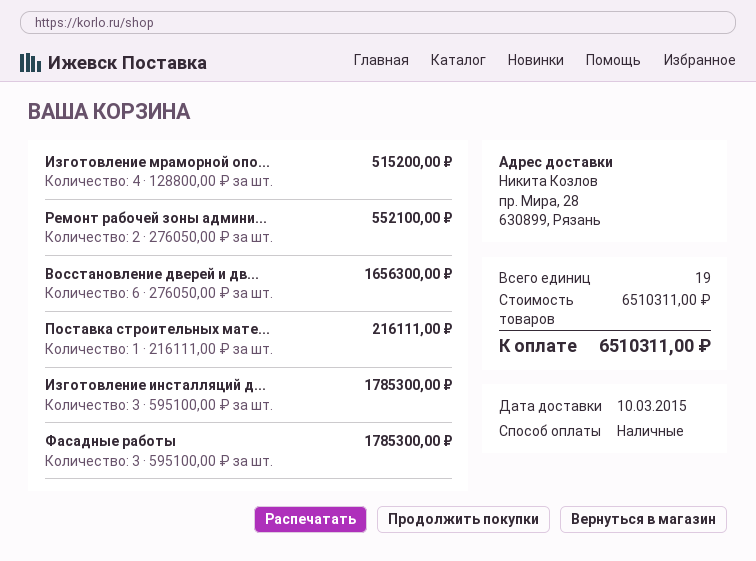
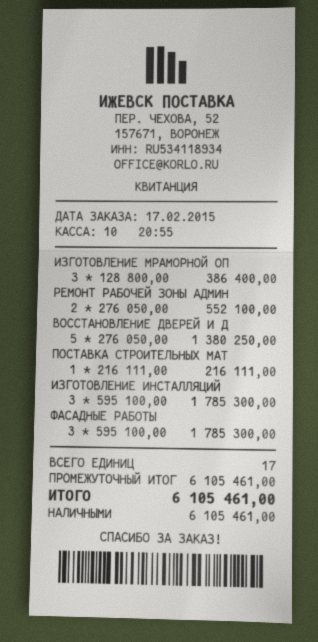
Изготовление мраморной опо...: 4 x 128800.00 = 515200.00 -> 3 x 128800.00 = 386400.00
Восстановление дверей и дв...: 6 x 276050.00 = 1656300.00 -> 5 x 276050.00 = 1380250.00
total quantity: 19 -> 17
subtotal: 6510311.00 -> 6105461.00
total: 6510311.00 -> 6105461.00

